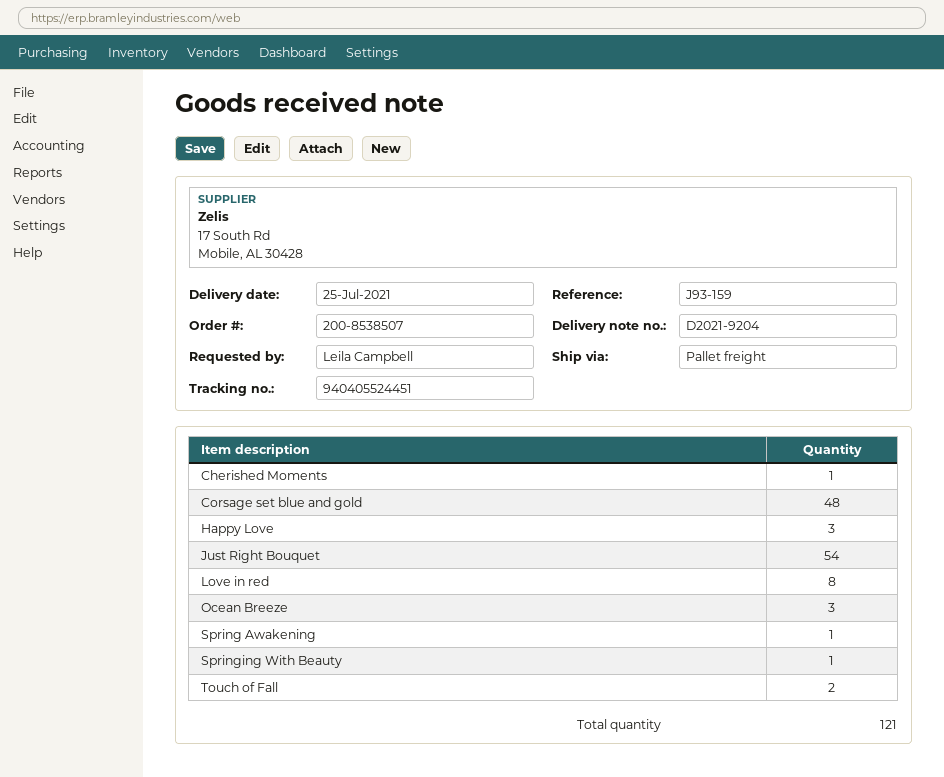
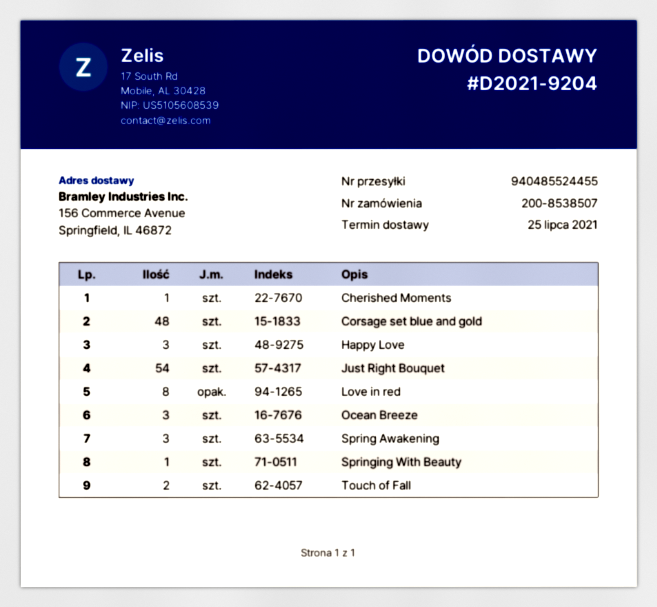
tracking number: 940405524451 -> 940485524455
Spring Awakening: 1 -> 3

